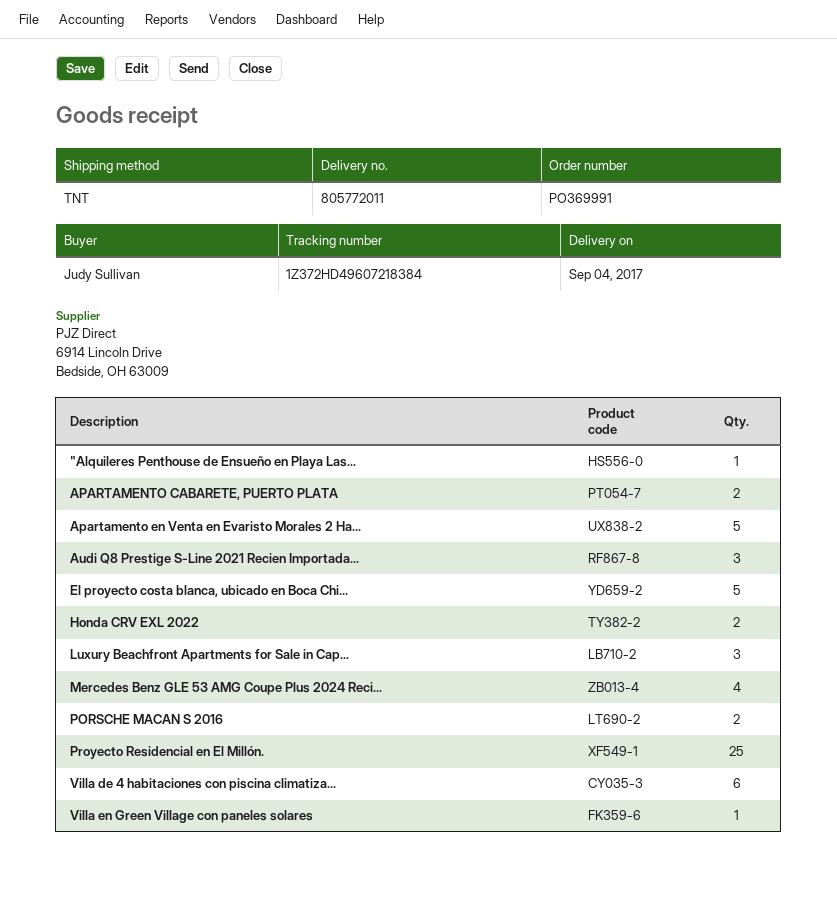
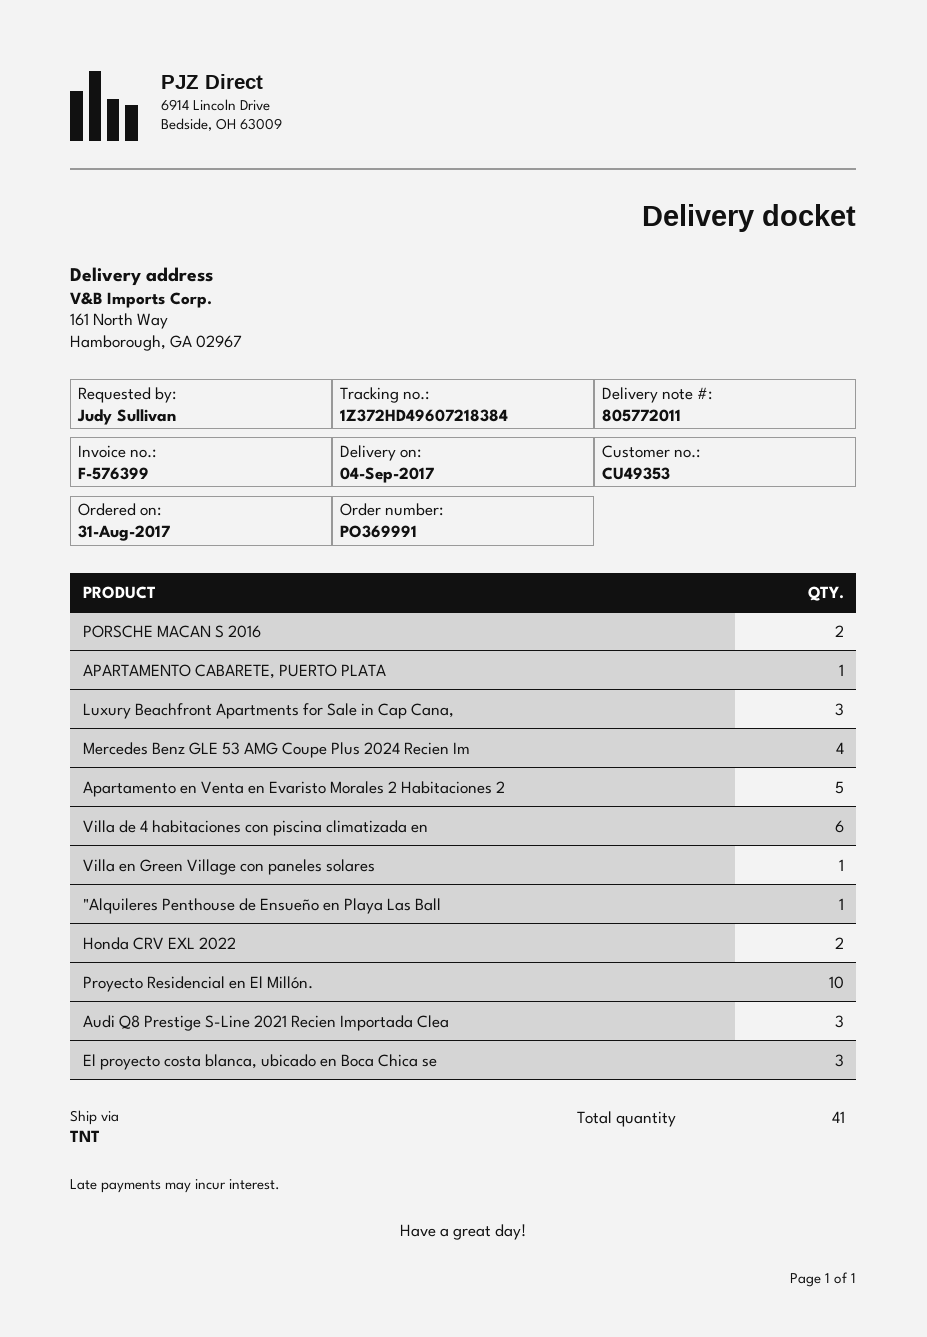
APARTAMENTO CABARETE, PUERTO PLATA: 2 -> 1
El proyecto costa blanca, ubicado en Boca Chi...: 5 -> 3
Proyecto Residencial en El Millón.: 25 -> 10

